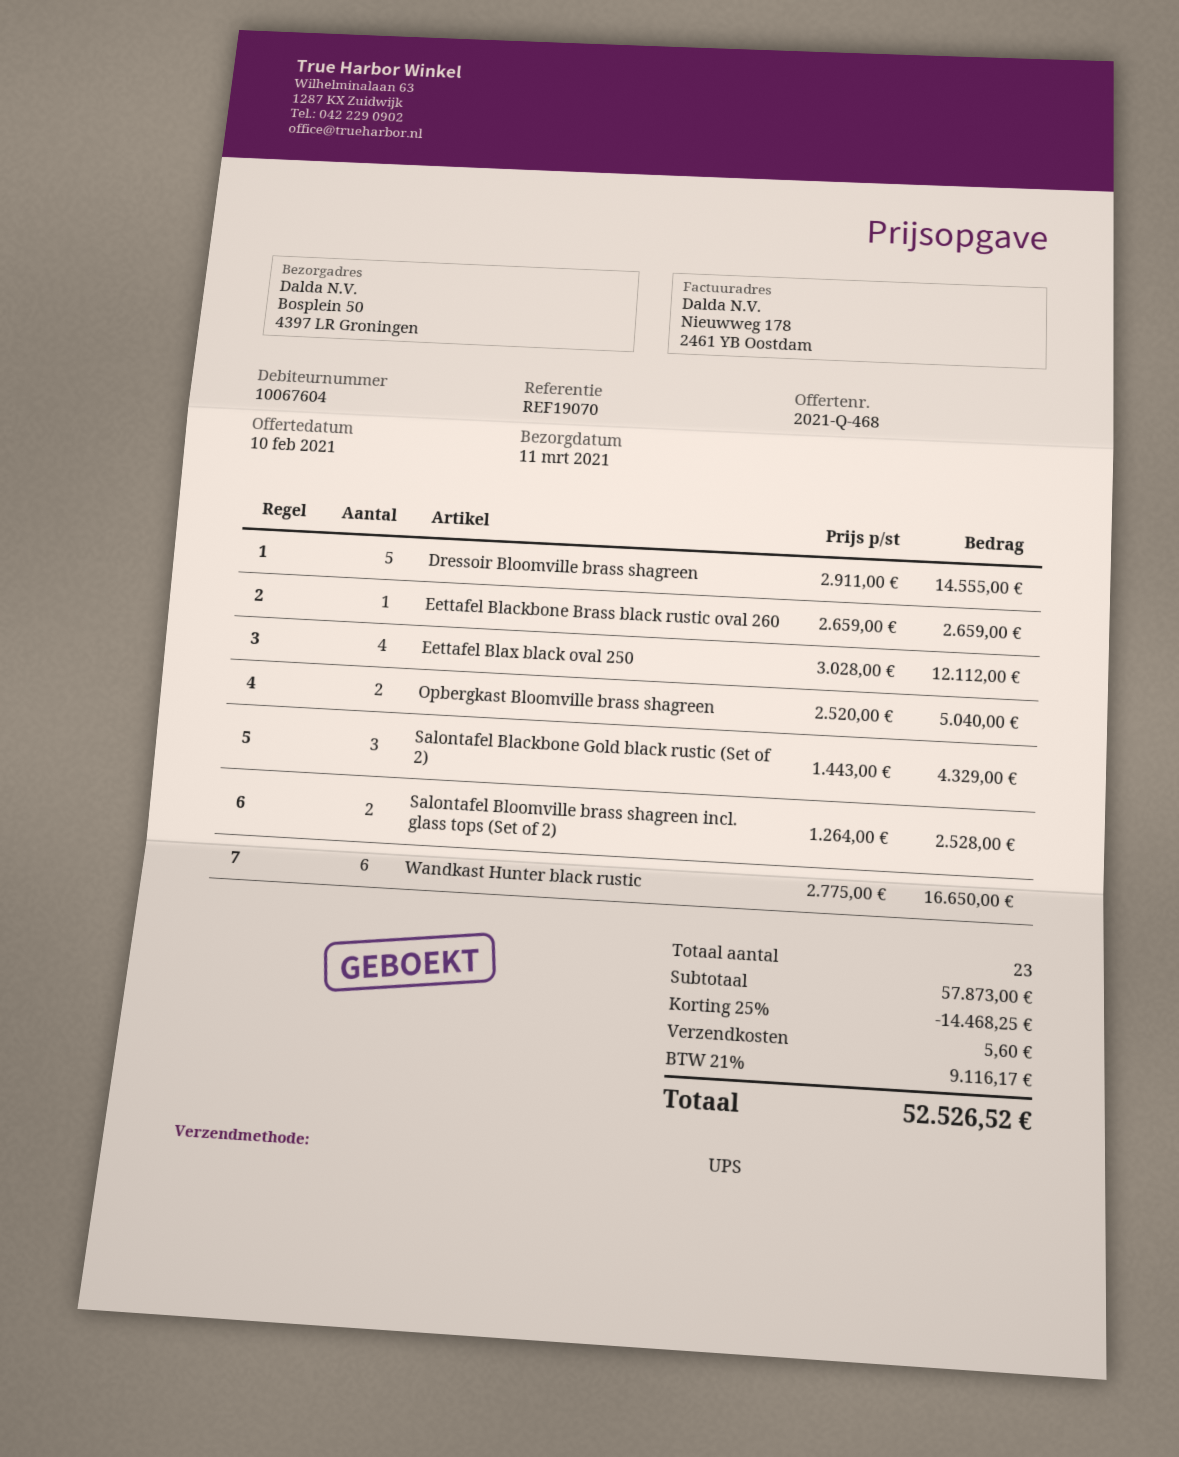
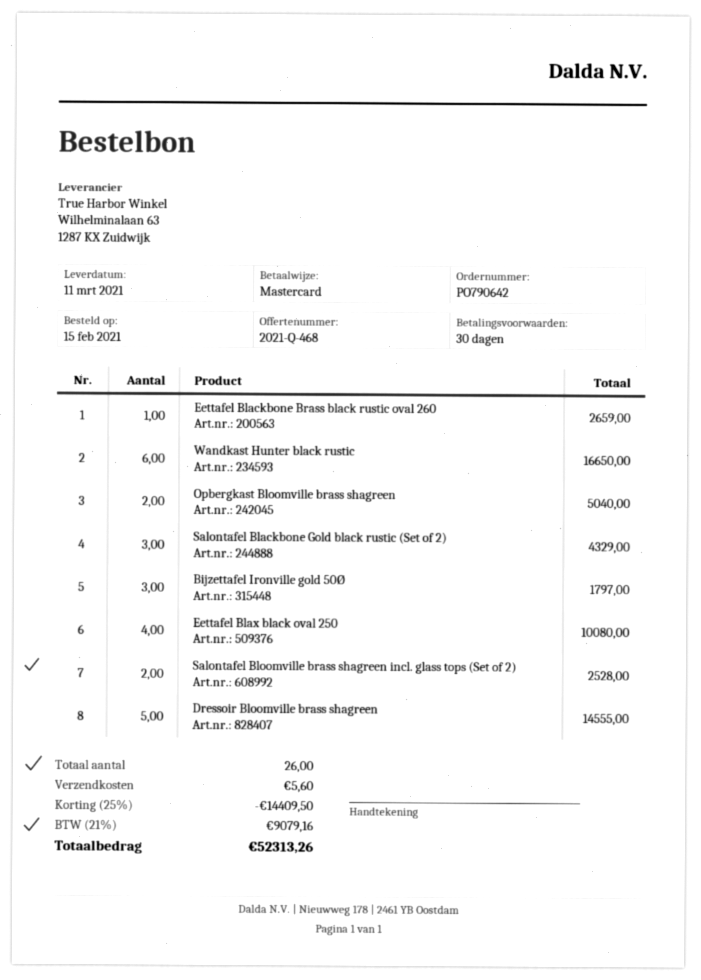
Eettafel Blax black oval 250: 4 for 12112.00 -> 4 for 10080.00
Bijzettafel Ironville gold 50Ø: none -> 3 for 1797.00
total quantity: 23 -> 26
discount: 25% = 14468.25 -> 25% = 14409.50
tax: 21% = 9116.17 -> 21% = 9079.16
total: 52526.52 -> 52313.26

